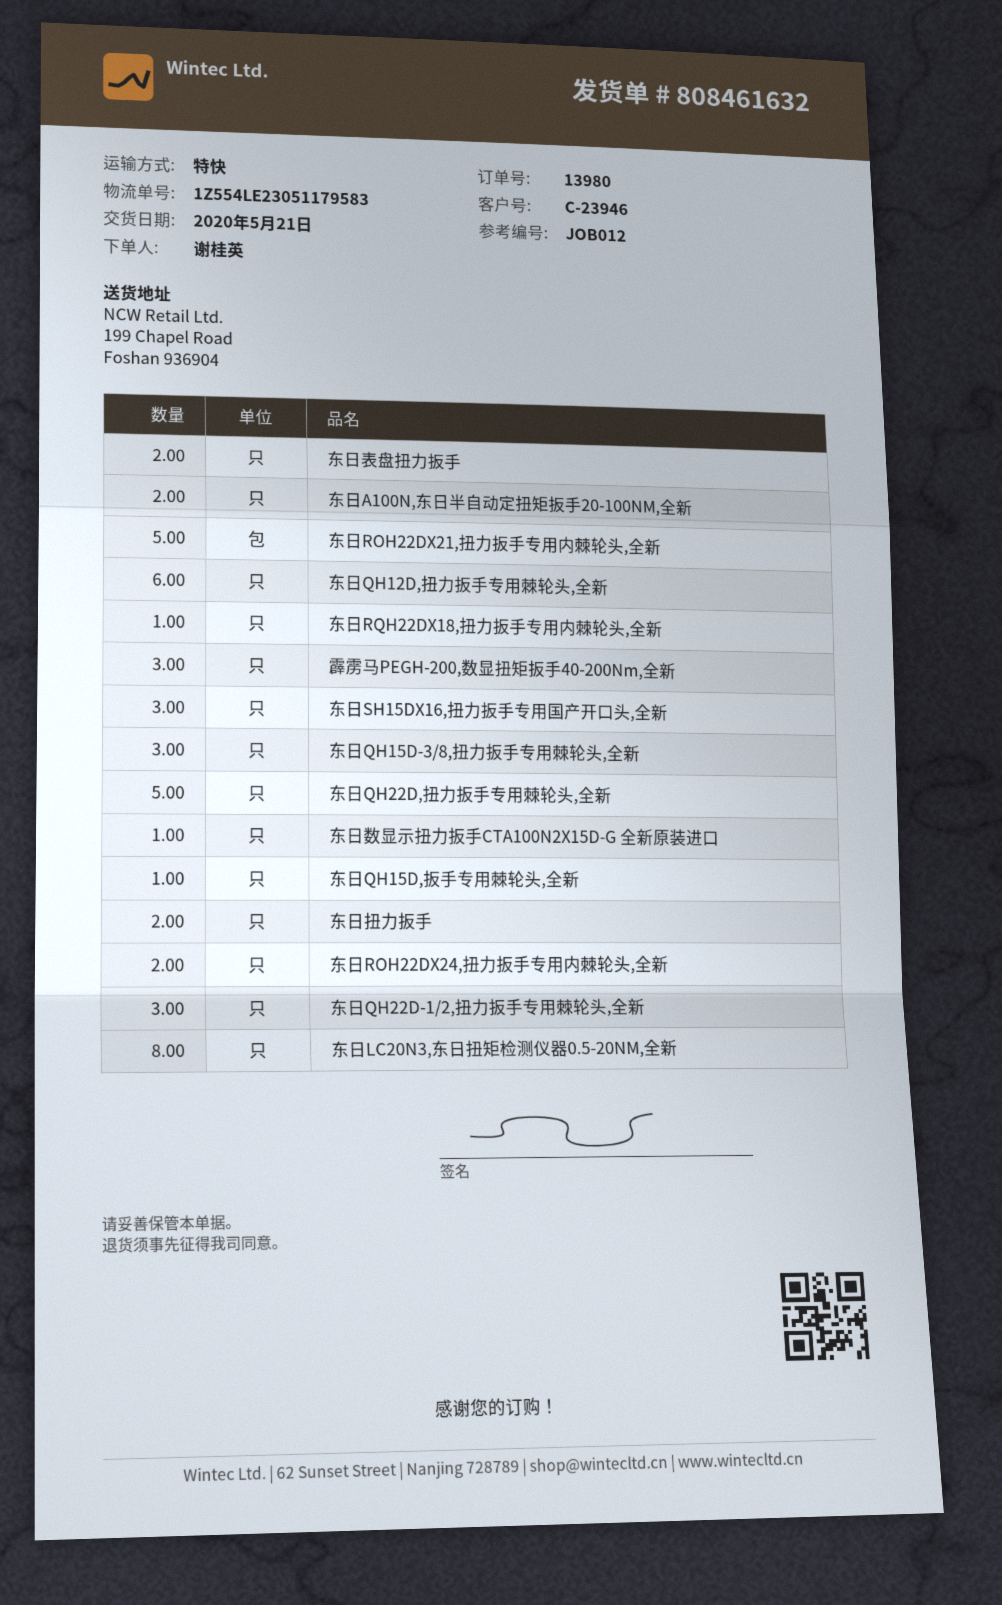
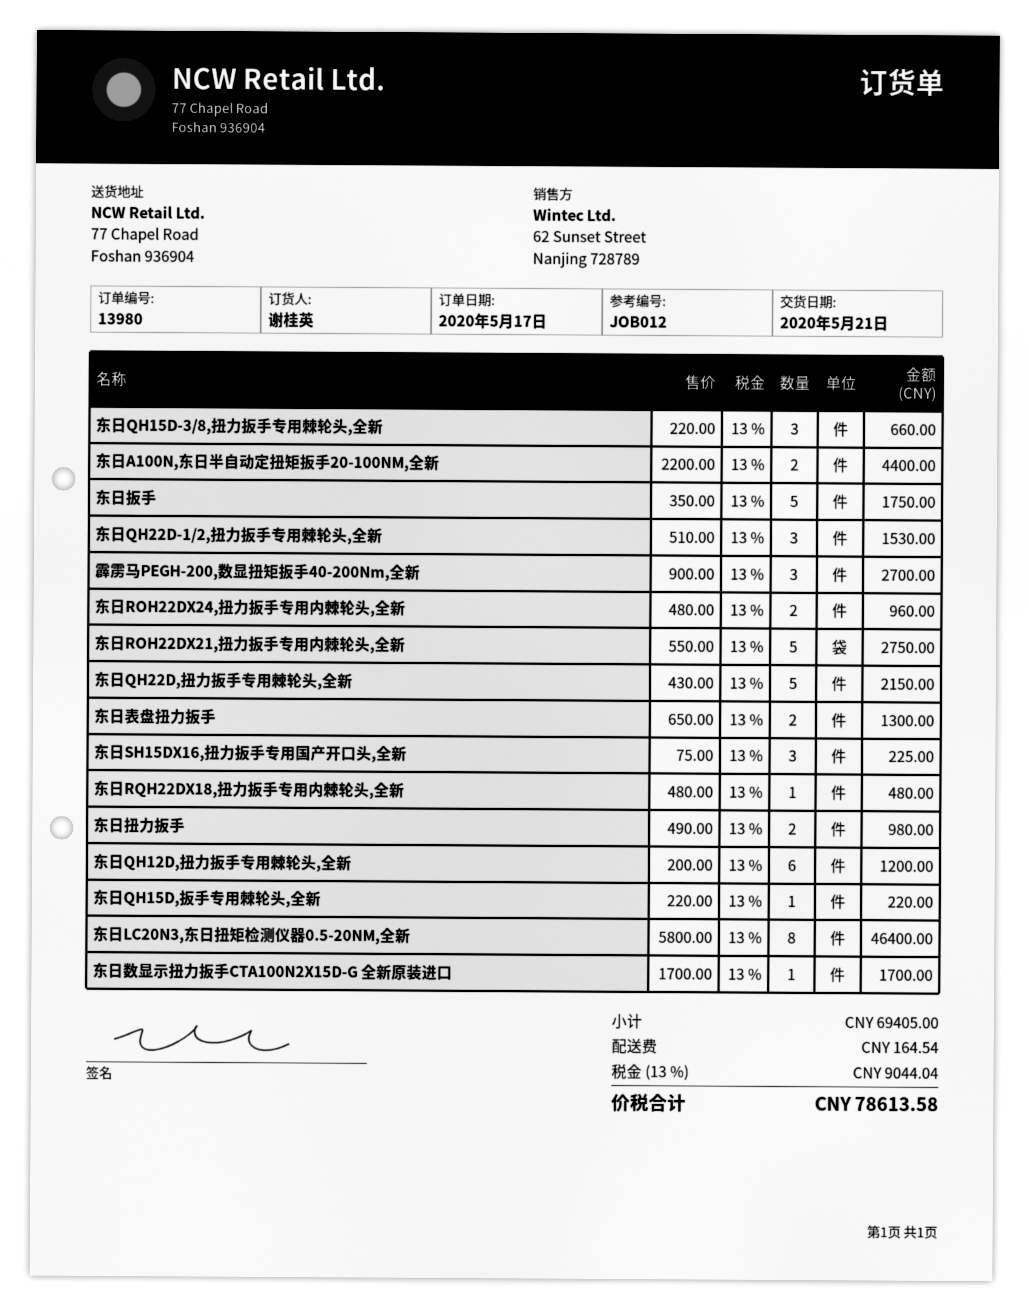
ship to: 199 Chapel Road, Foshan 936904 -> 77 Chapel Road, Foshan 936904
东日扳手: none -> 5

